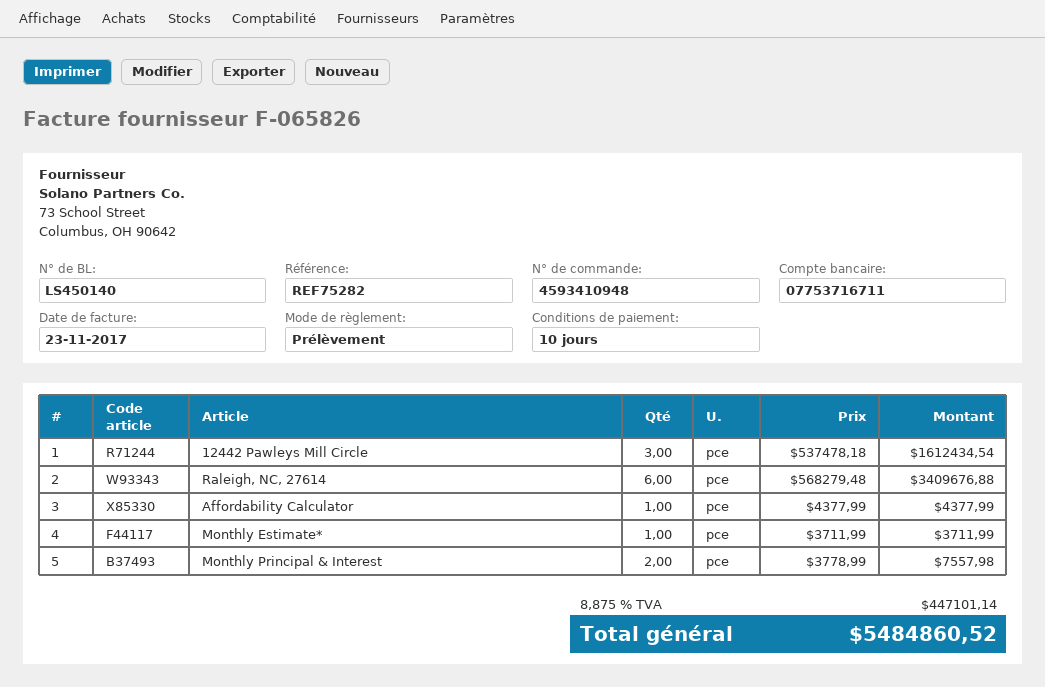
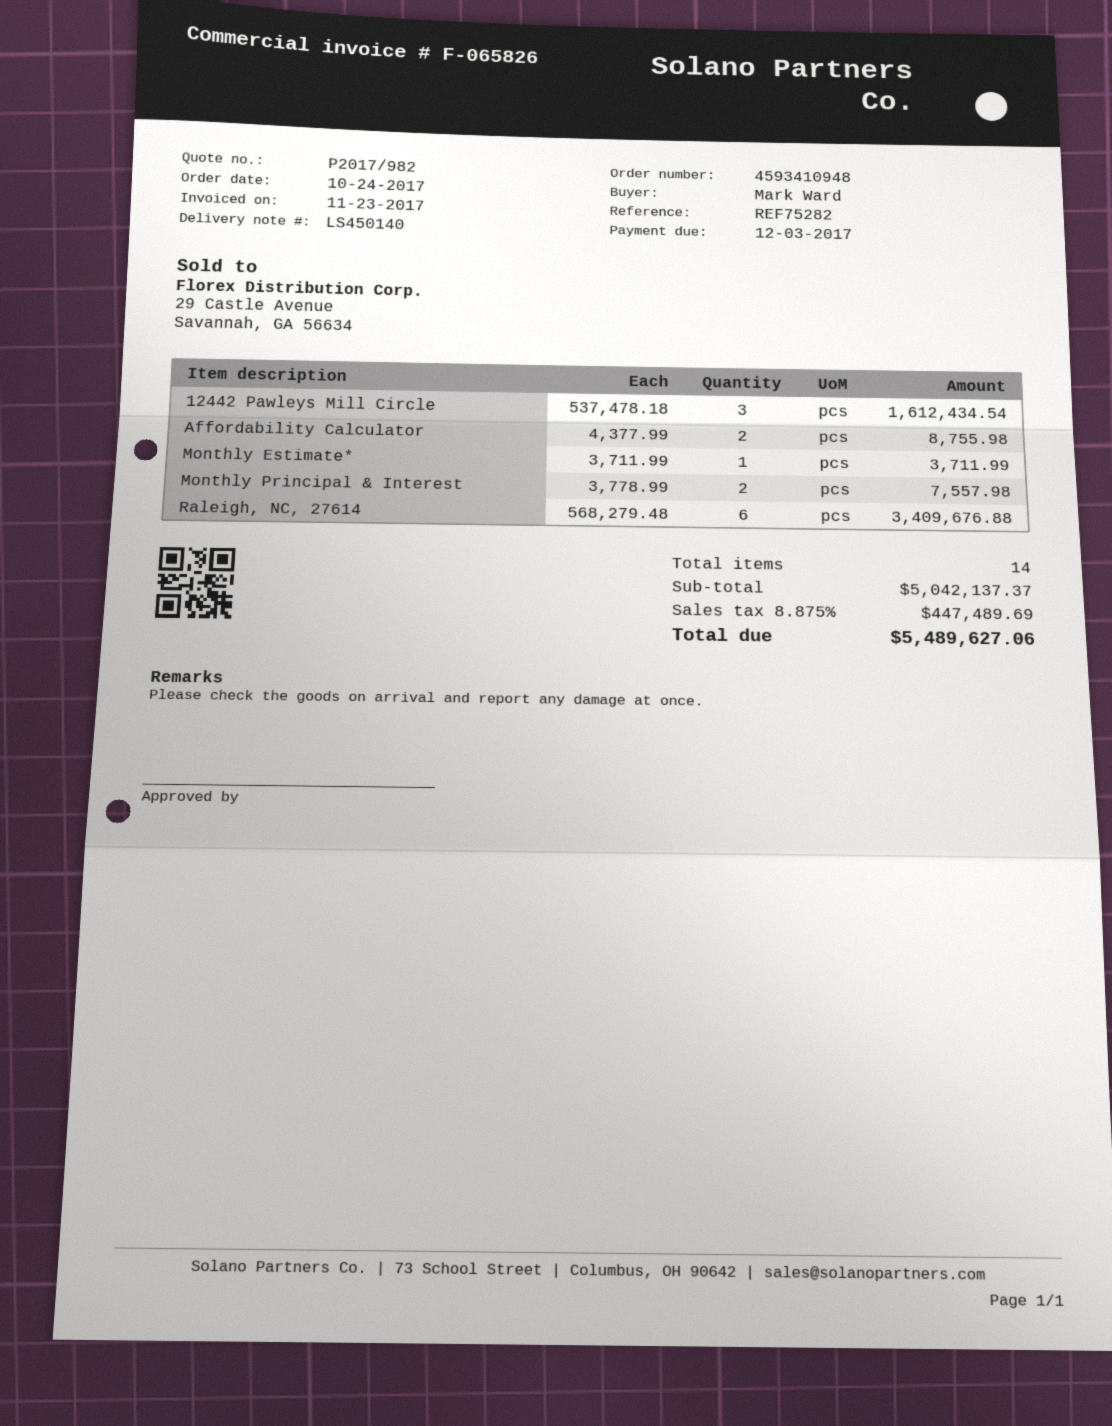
Affordability Calculator: 1 x 4377.99 = 4377.99 -> 2 x 4377.99 = 8755.98
tax: 8.875% = 447101.14 -> 8.875% = 447489.69
total: 5484860.52 -> 5489627.06

